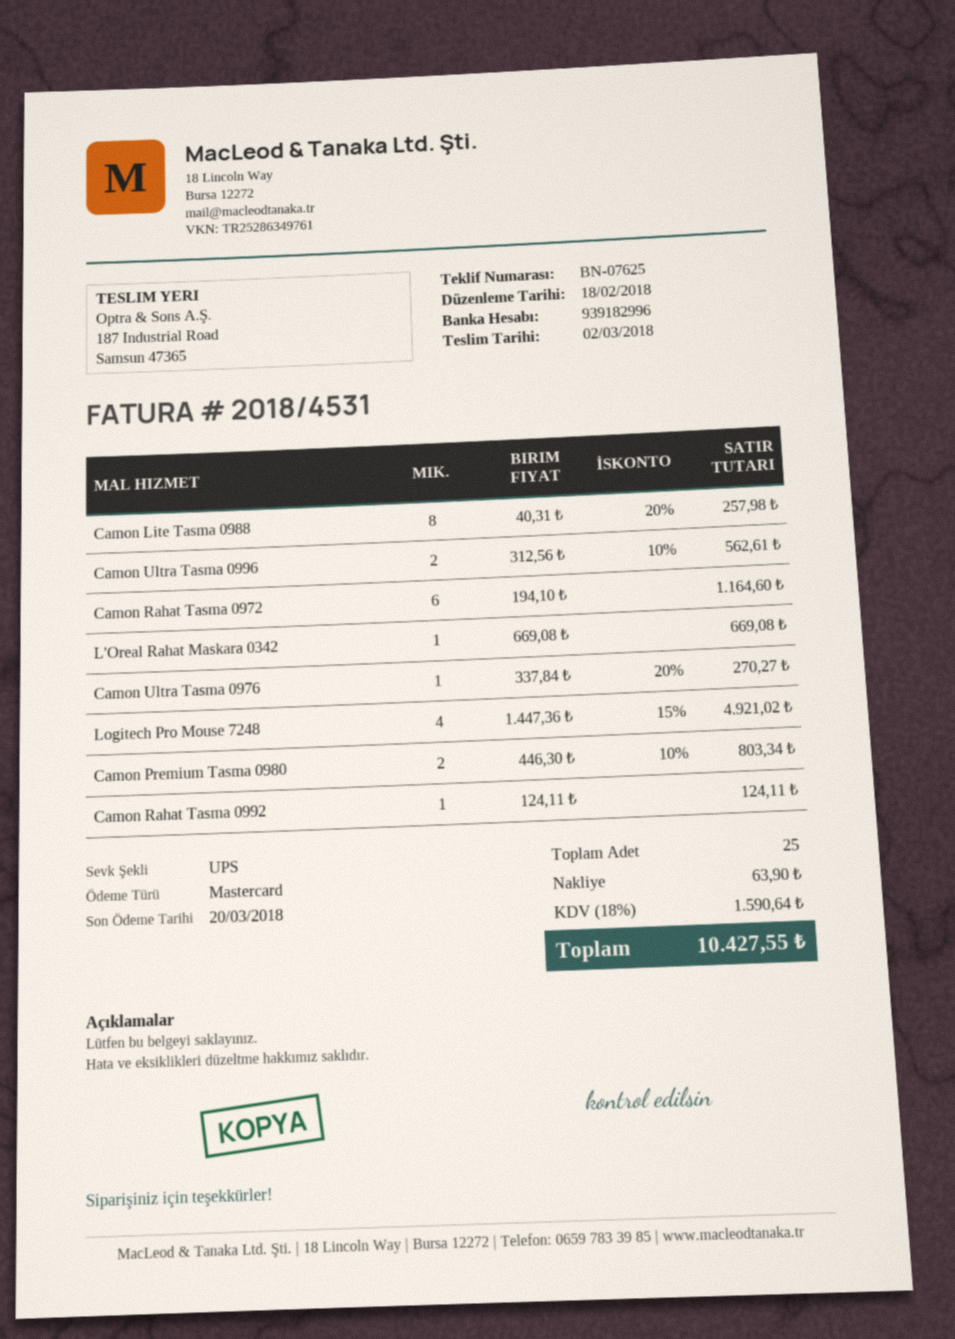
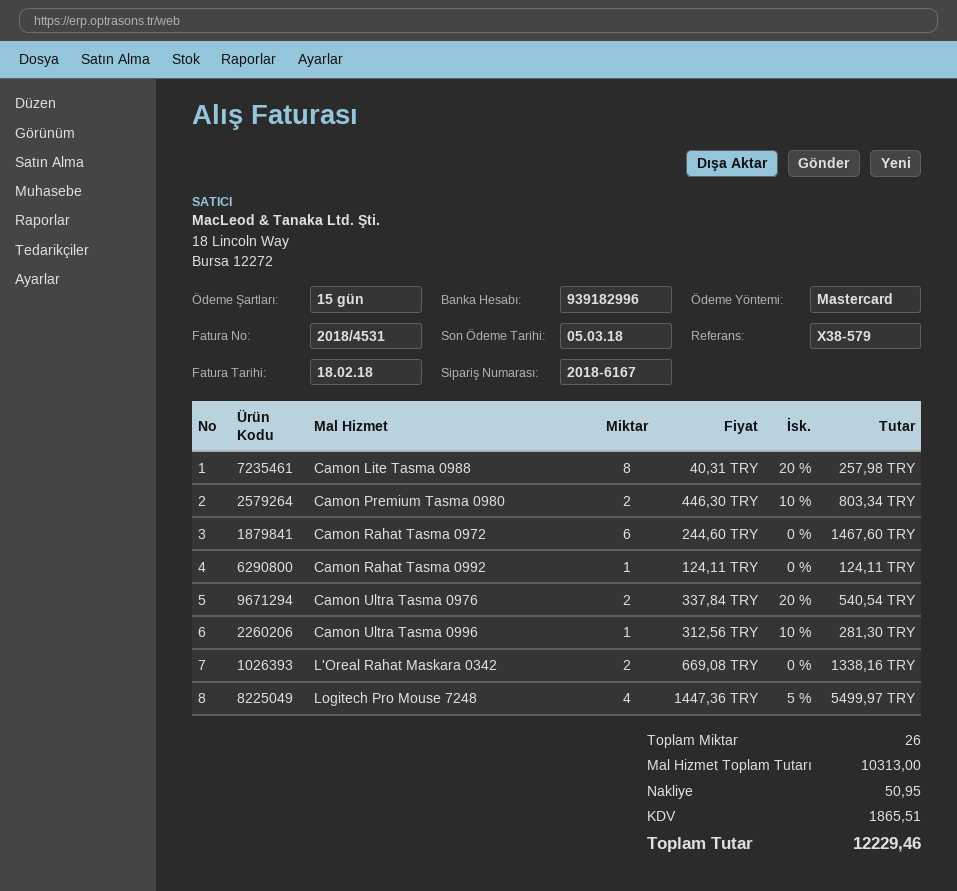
due date: 2018-03-20 -> 2018-03-05
Camon Ultra Tasma 0996: 2 x 312.56 - 10% = 562.61 -> 1 x 312.56 - 10% = 281.30
Camon Rahat Tasma 0972: 6 x 194.10 = 1164.60 -> 6 x 244.60 = 1467.60
L'Oreal Rahat Maskara 0342: 1 x 669.08 = 669.08 -> 2 x 669.08 = 1338.16
Camon Ultra Tasma 0976: 1 x 337.84 - 20% = 270.27 -> 2 x 337.84 - 20% = 540.54
Logitech Pro Mouse 7248: 4 x 1447.36 - 15% = 4921.02 -> 4 x 1447.36 - 5% = 5499.97
total quantity: 25 -> 26
shipping: 63.90 -> 50.95
tax: 1590.64 -> 1865.51
total: 10427.55 -> 12229.46

